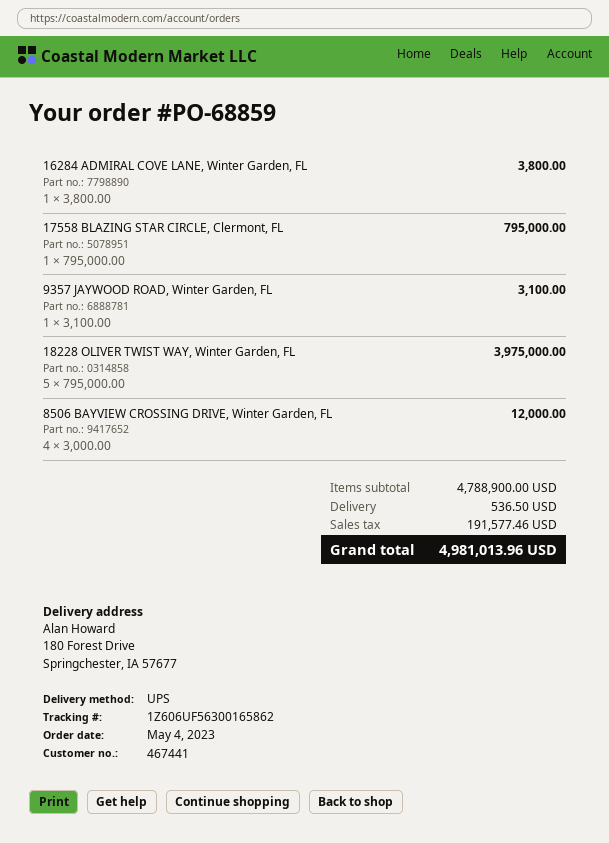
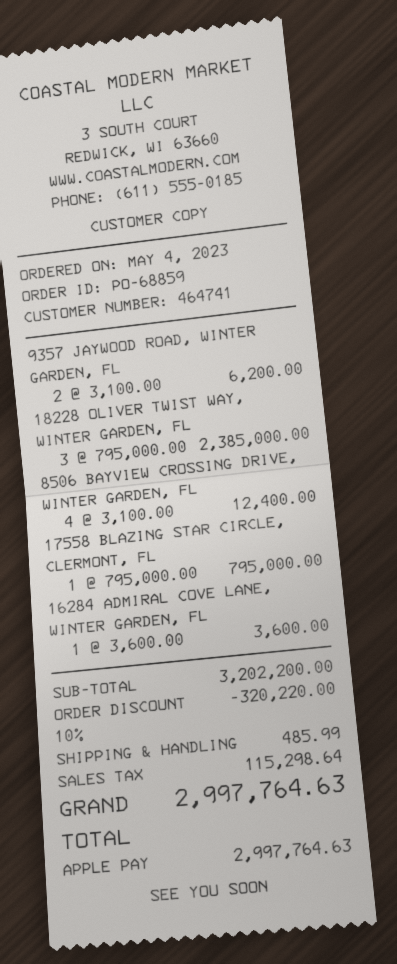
customer number: 467441 -> 464741
16284 ADMIRAL COVE LANE, Winter Garden, FL: 1 x 3800.00 = 3800.00 -> 1 x 3600.00 = 3600.00
9357 JAYWOOD ROAD, Winter Garden, FL: 1 x 3100.00 = 3100.00 -> 2 x 3100.00 = 6200.00
18228 OLIVER TWIST WAY, Winter Garden, FL: 5 x 795000.00 = 3975000.00 -> 3 x 795000.00 = 2385000.00
8506 BAYVIEW CROSSING DRIVE, Winter Garden, FL: 4 x 3000.00 = 12000.00 -> 4 x 3100.00 = 12400.00
subtotal: 4788900.00 -> 3202200.00
discount: none -> 10% = 320220.00
shipping: 536.50 -> 485.99
tax: 191577.46 -> 115298.64
total: 4981013.96 -> 2997764.63

